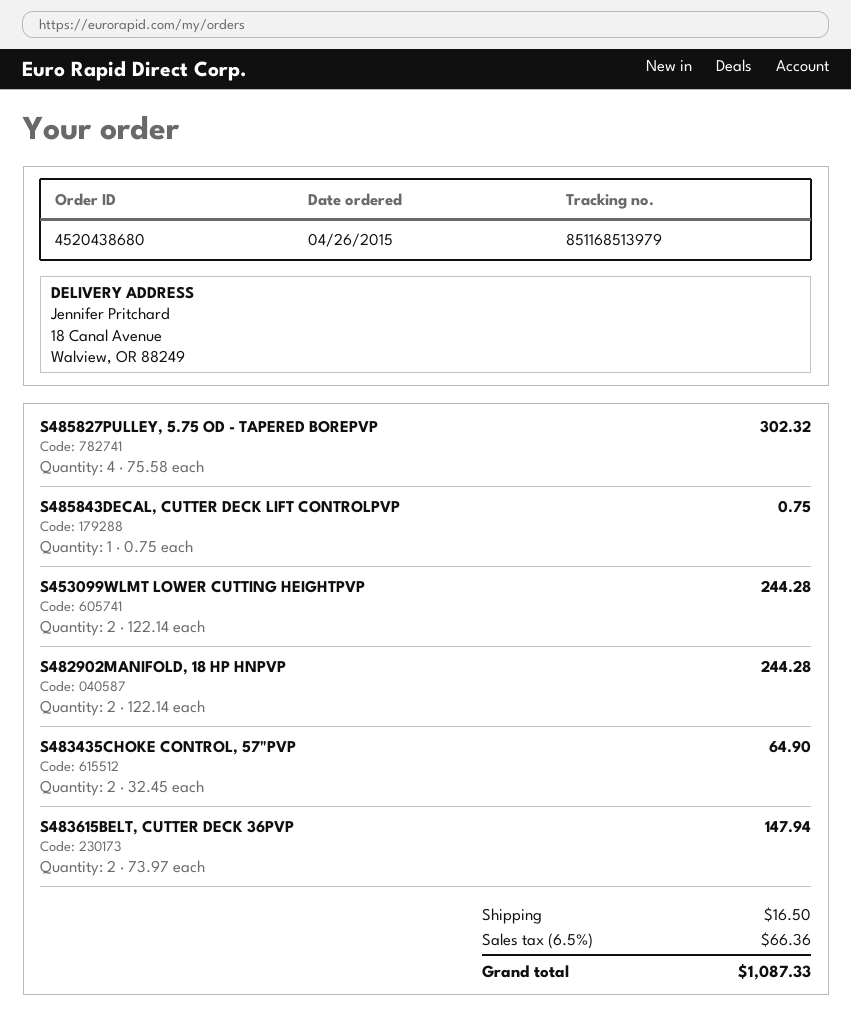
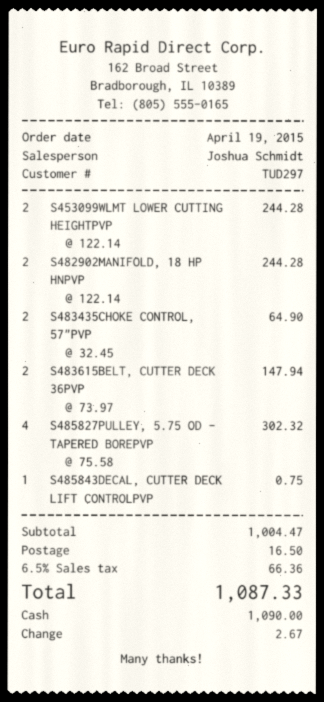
order date: 2015-04-26 -> 2015-04-19

